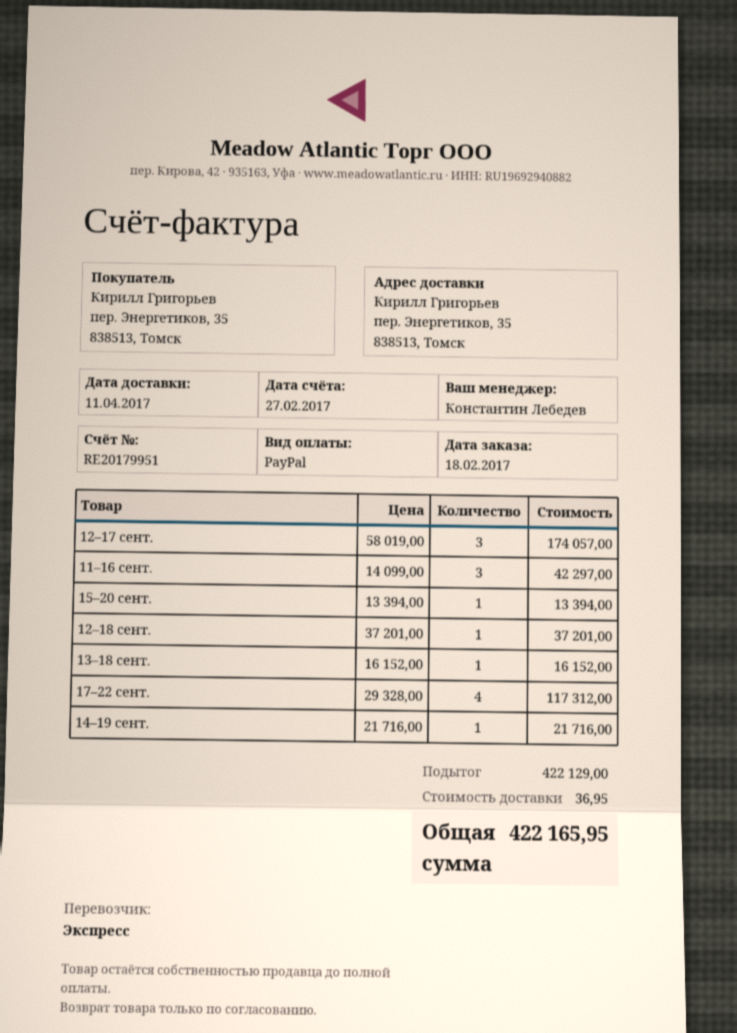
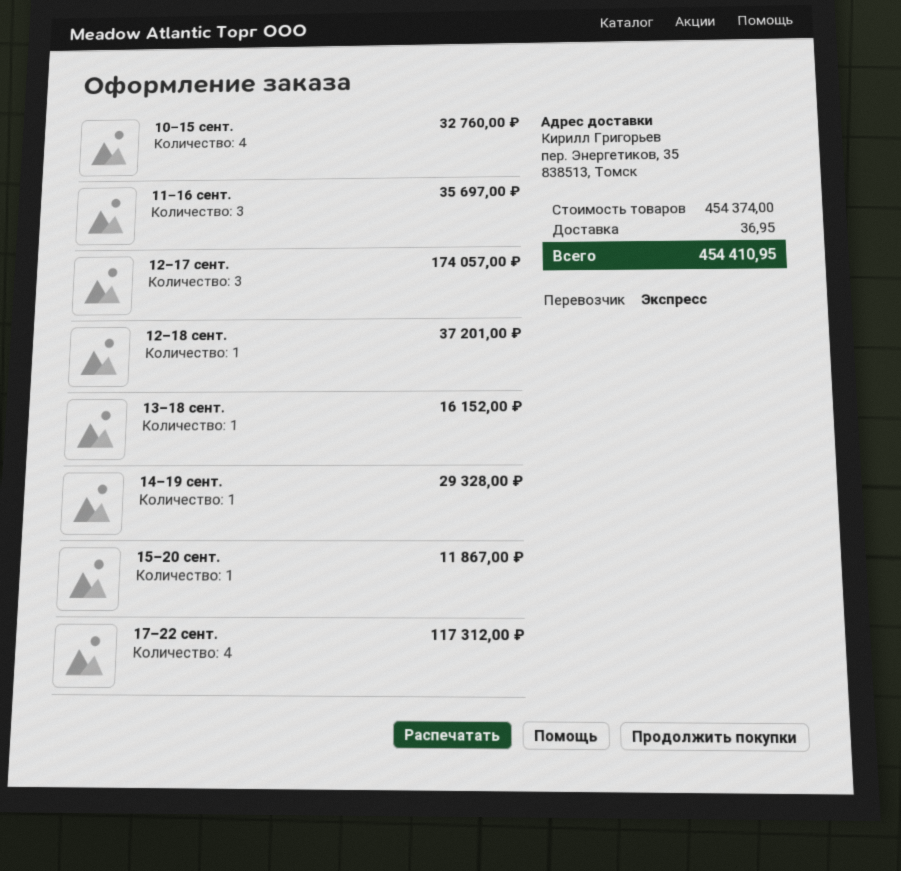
11–16 сент.: 3 for 42297.00 -> 3 for 35697.00
15–20 сент.: 1 for 13394.00 -> 1 for 11867.00
14–19 сент.: 1 for 21716.00 -> 1 for 29328.00
10–15 сент.: none -> 4 for 32760.00
subtotal: 422129.00 -> 454374.00
total: 422165.95 -> 454410.95

